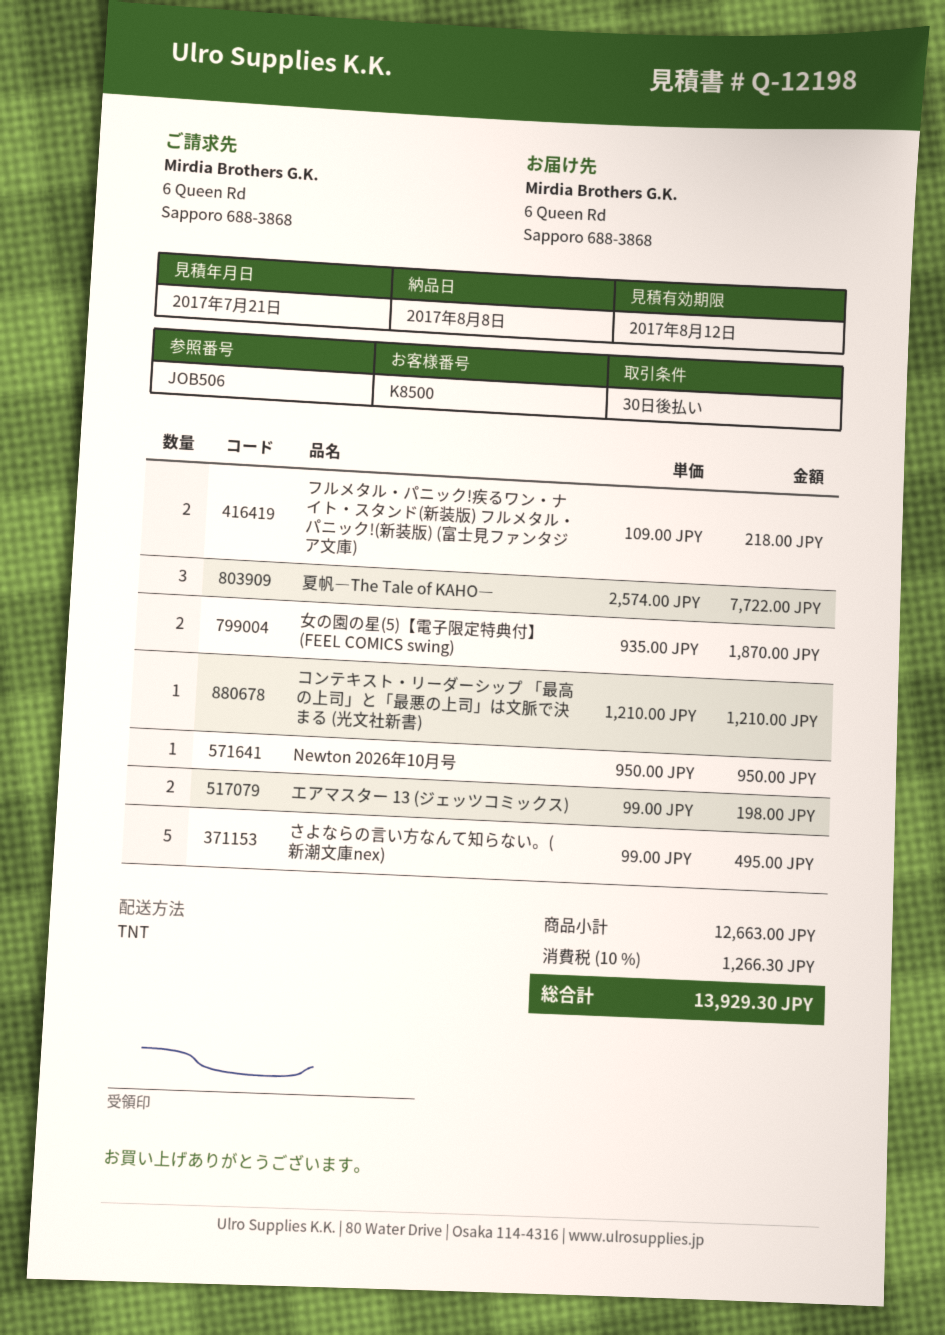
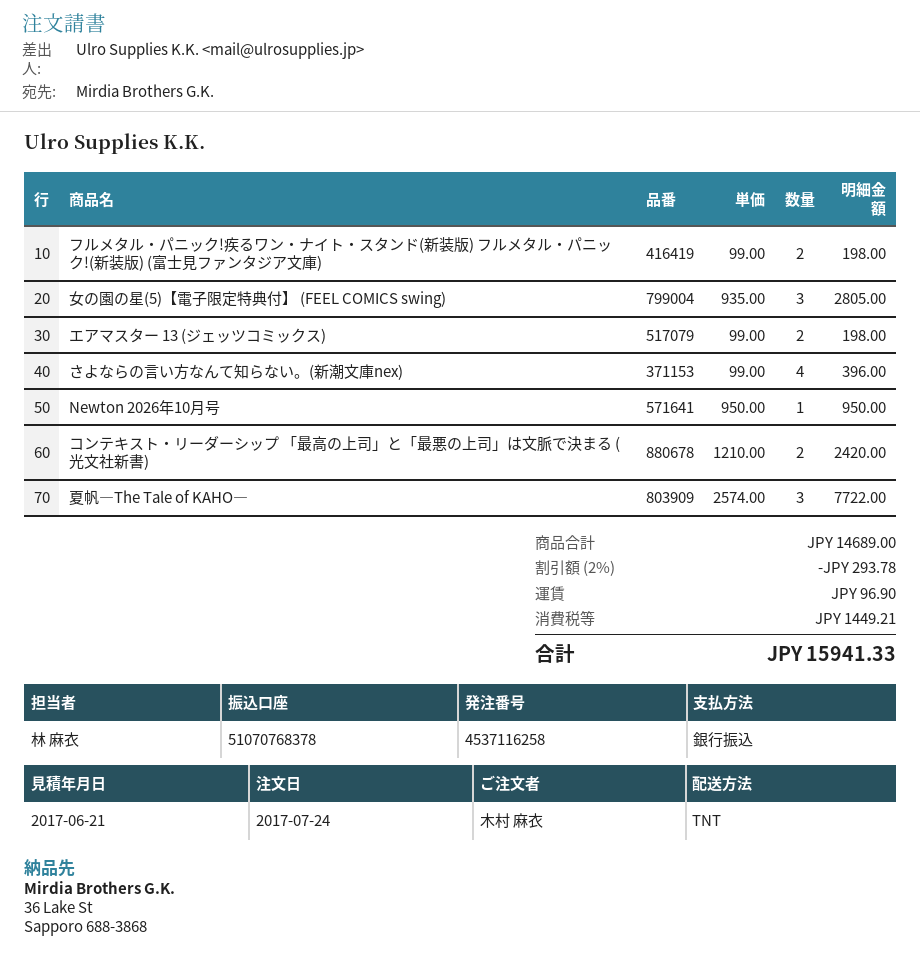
quote date: 2017-07-21 -> 2017-06-21
ship to: 6 Queen Rd, Sapporo 688-3868 -> 36 Lake St, Sapporo 688-3868
フルメタル・パニック!疾るワン・ナイト・スタンド(新装版) フルメタル・パニック!(新装版) (富士見ファンタジア文庫): 2 x 109.00 = 218.00 -> 2 x 99.00 = 198.00
女の園の星(5)【電子限定特典付】 (FEEL COMICS swing): 2 x 935.00 = 1870.00 -> 3 x 935.00 = 2805.00
コンテキスト・リーダーシップ 「最高の上司」と「最悪の上司」は文脈で決まる (光文社新書): 1 x 1210.00 = 1210.00 -> 2 x 1210.00 = 2420.00
さよならの言い方なんて知らない。(新潮文庫nex): 5 x 99.00 = 495.00 -> 4 x 99.00 = 396.00
subtotal: 12663.00 -> 14689.00
discount: none -> 2% = 293.78
shipping: none -> 96.90
tax: 1266.30 -> 1449.21
total: 13929.30 -> 15941.33

